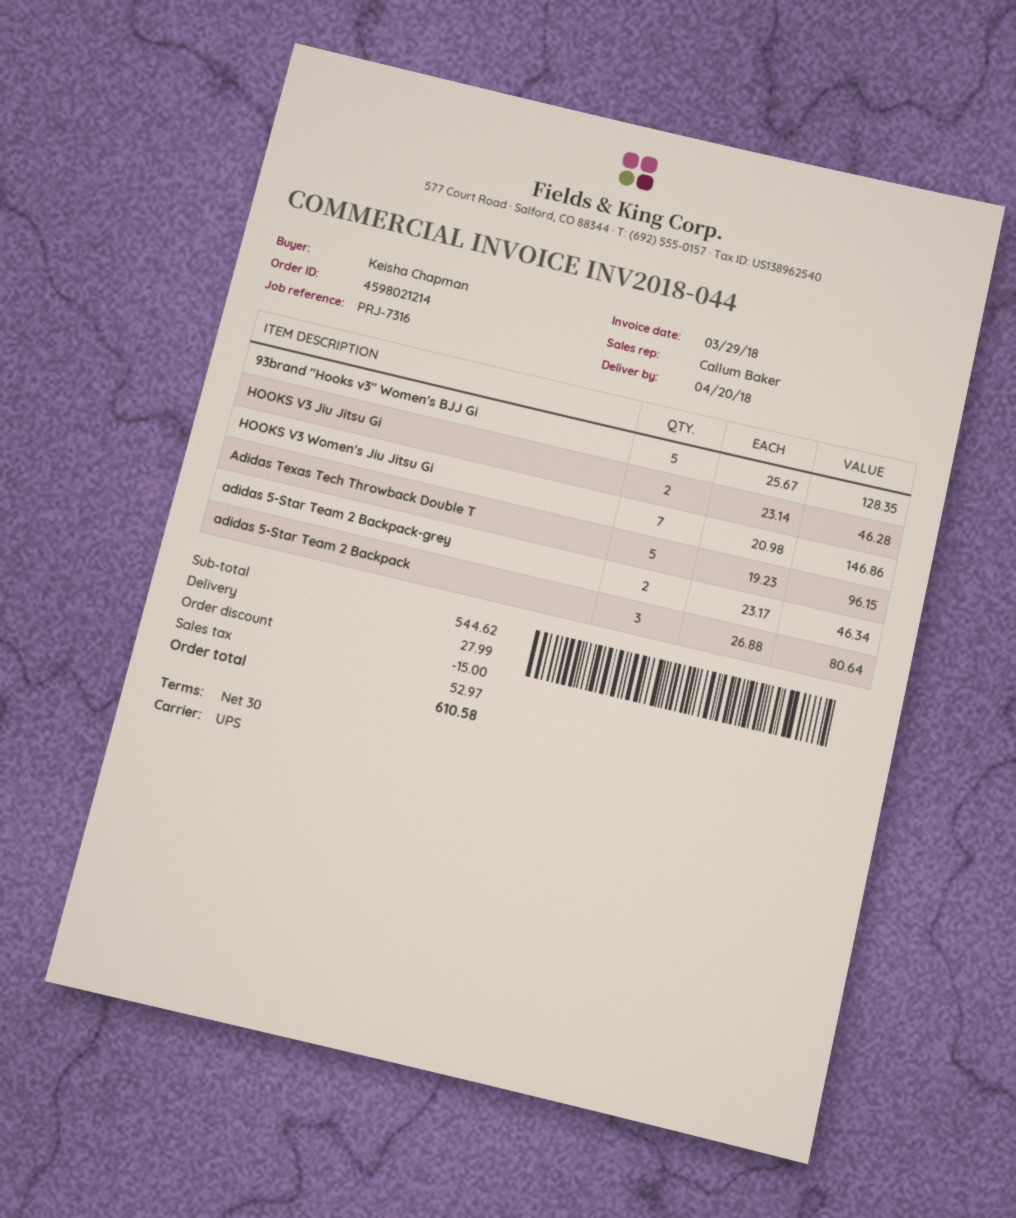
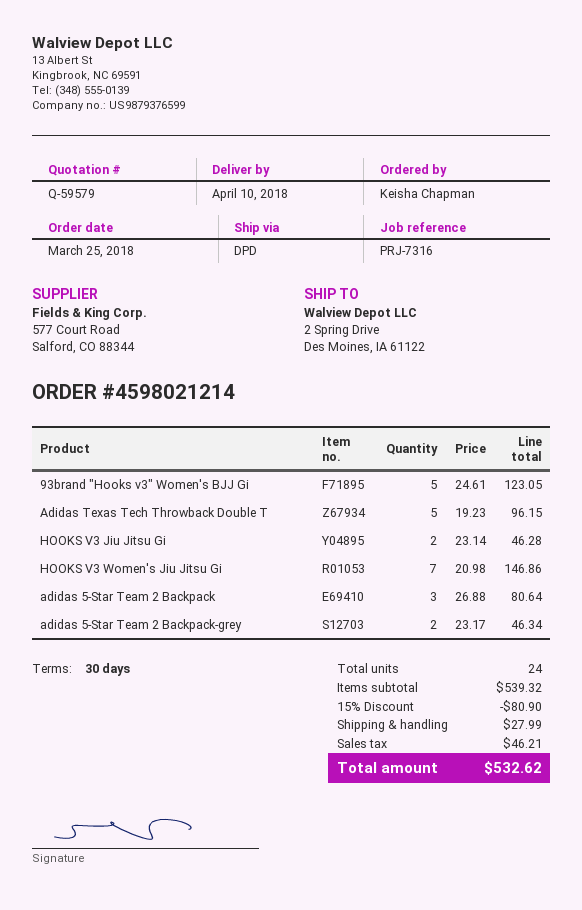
delivery date: 2018-04-20 -> 2018-04-10
shipping method: UPS -> DPD
93brand "Hooks v3" Women's BJJ Gi: 5 x 25.67 = 128.35 -> 5 x 24.61 = 123.05
subtotal: 544.62 -> 539.32
discount: 15.00 -> 80.90
tax: 52.97 -> 46.21
total: 610.58 -> 532.62

